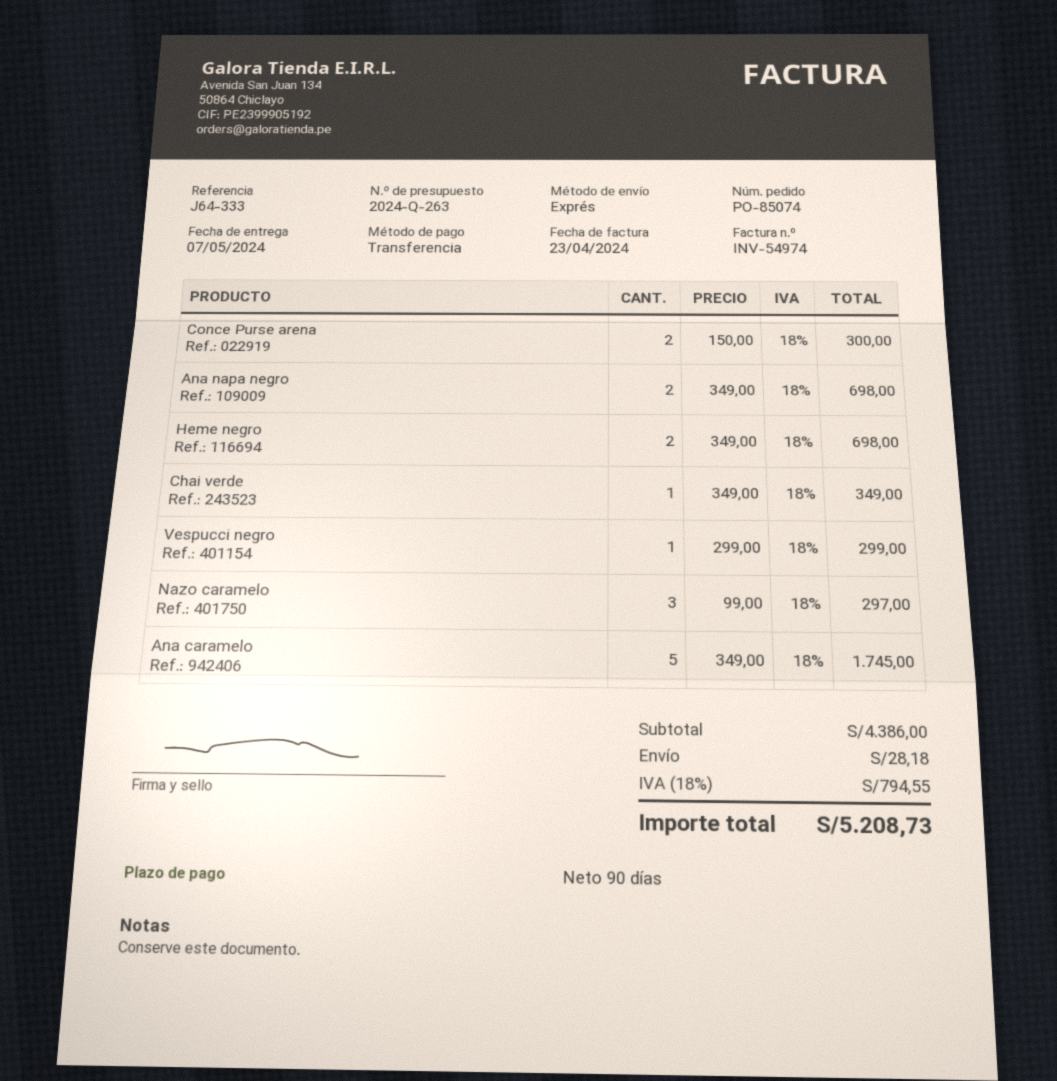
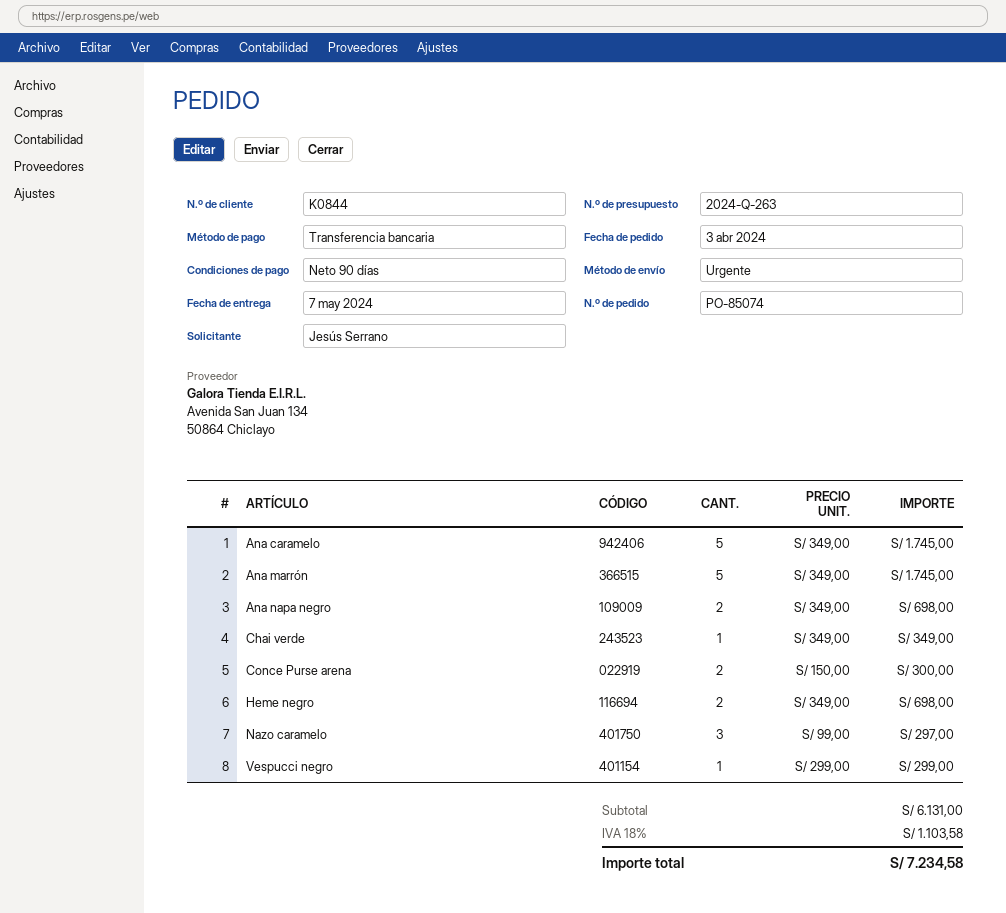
Ana marrón: none -> 5 x 349.00 = 1745.00
subtotal: 4386.00 -> 6131.00
shipping: 28.18 -> none
tax: 18% = 794.55 -> 18% = 1103.58
total: 5208.73 -> 7234.58

